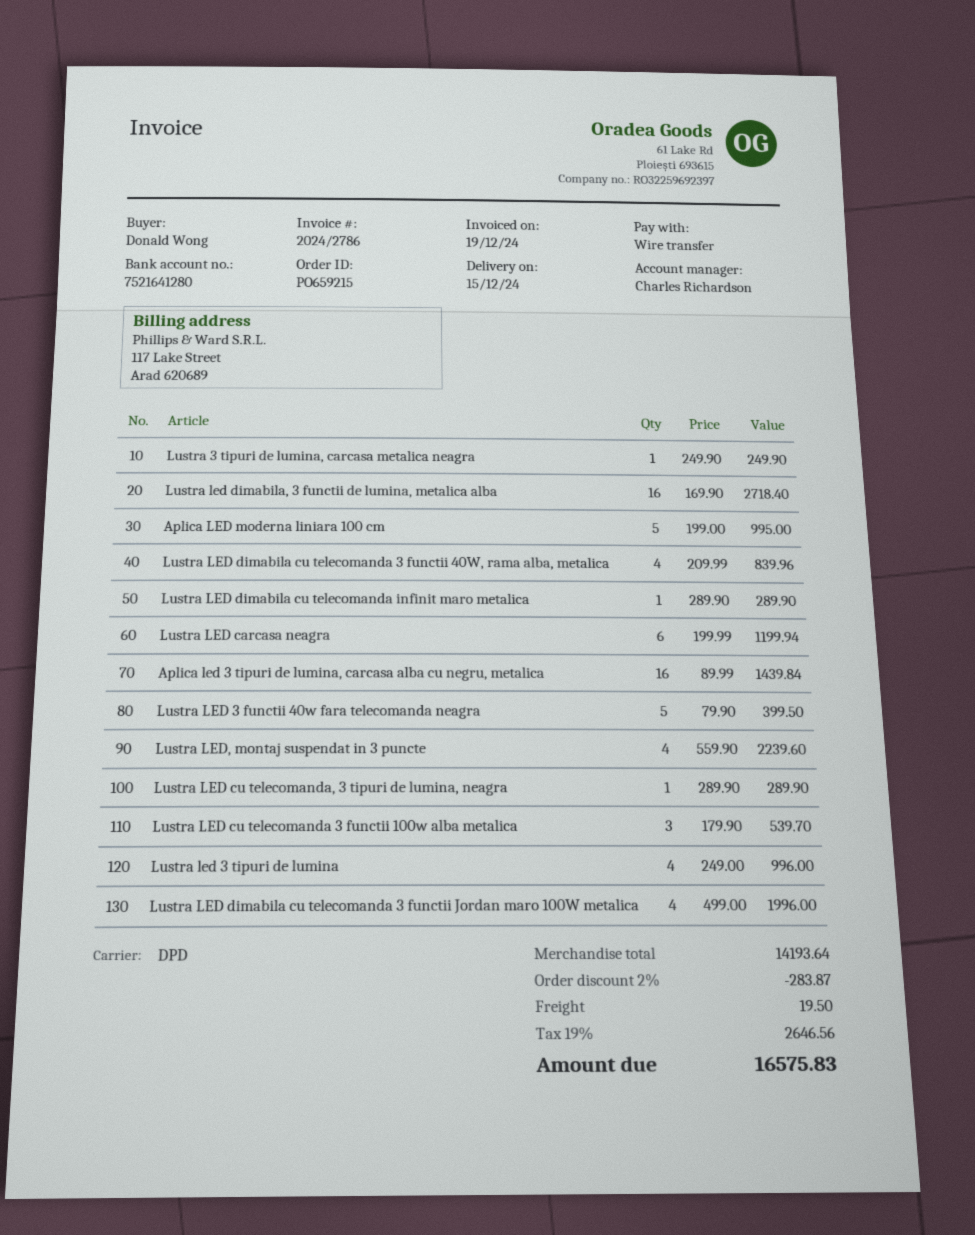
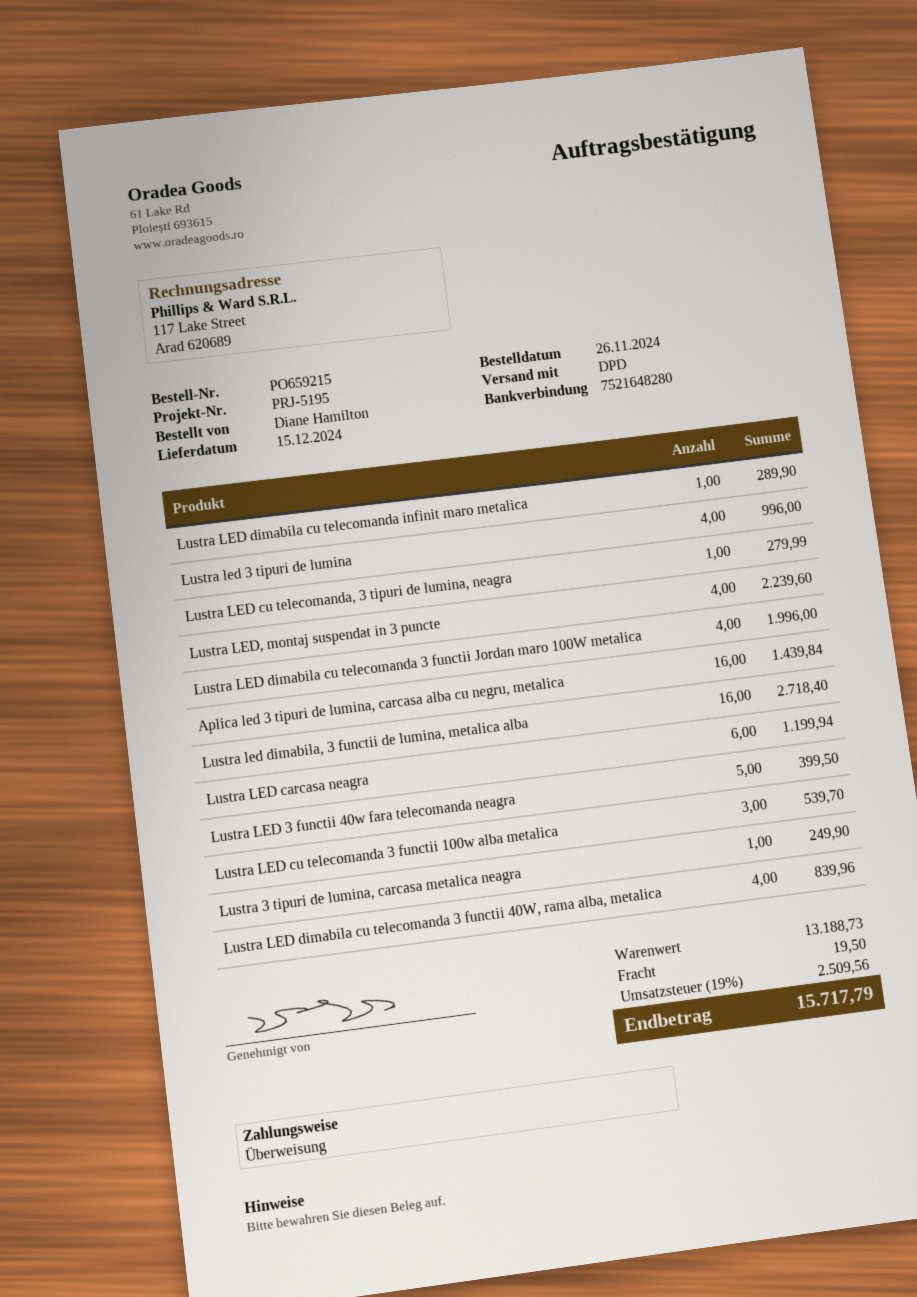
ordered by: Donald Wong -> Diane Hamilton
bank account: 7521641280 -> 7521648280
Aplica LED moderna liniara 100 cm: 5 for 995.00 -> none
Lustra LED cu telecomanda, 3 tipuri de lumina, neagra: 1 for 289.90 -> 1 for 279.99
subtotal: 14193.64 -> 13188.73
discount: 2% = 283.87 -> none
tax: 19% = 2646.56 -> 19% = 2509.56
total: 16575.83 -> 15717.79

